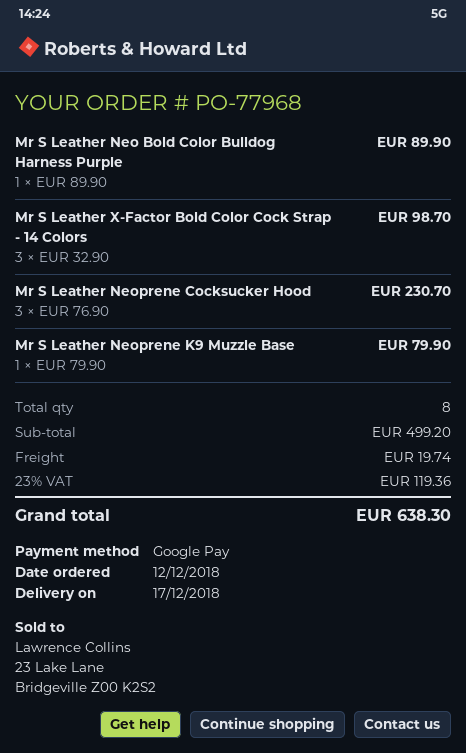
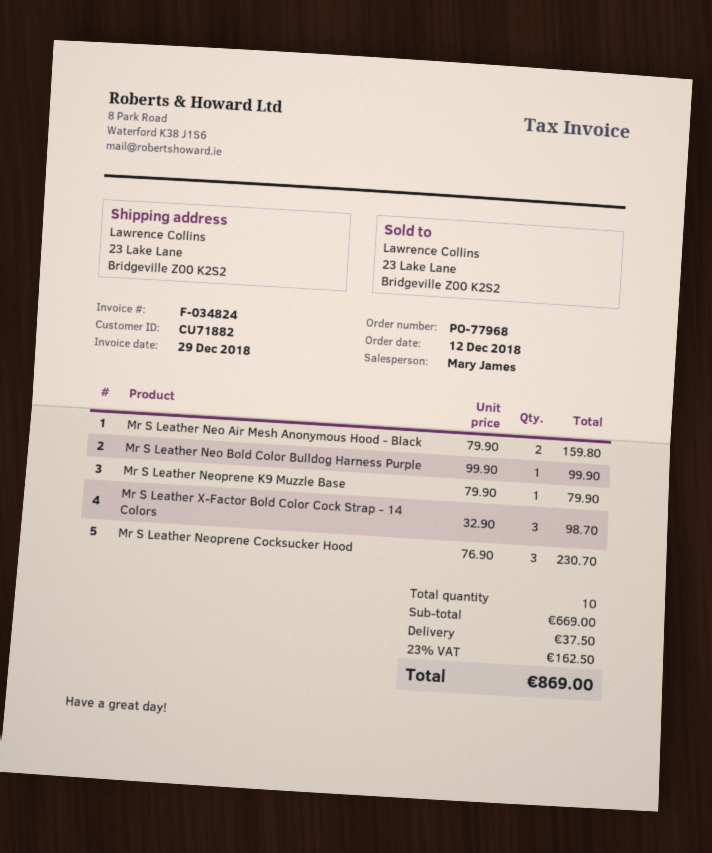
Mr S Leather Neo Bold Color Bulldog Harness Purple: 1 x 89.90 = 89.90 -> 1 x 99.90 = 99.90
Mr S Leather Neo Air Mesh Anonymous Hood - Black: none -> 2 x 79.90 = 159.80
total quantity: 8 -> 10
subtotal: 499.20 -> 669.00
shipping: 19.74 -> 37.50
tax: 23% = 119.36 -> 23% = 162.50
total: 638.30 -> 869.00

